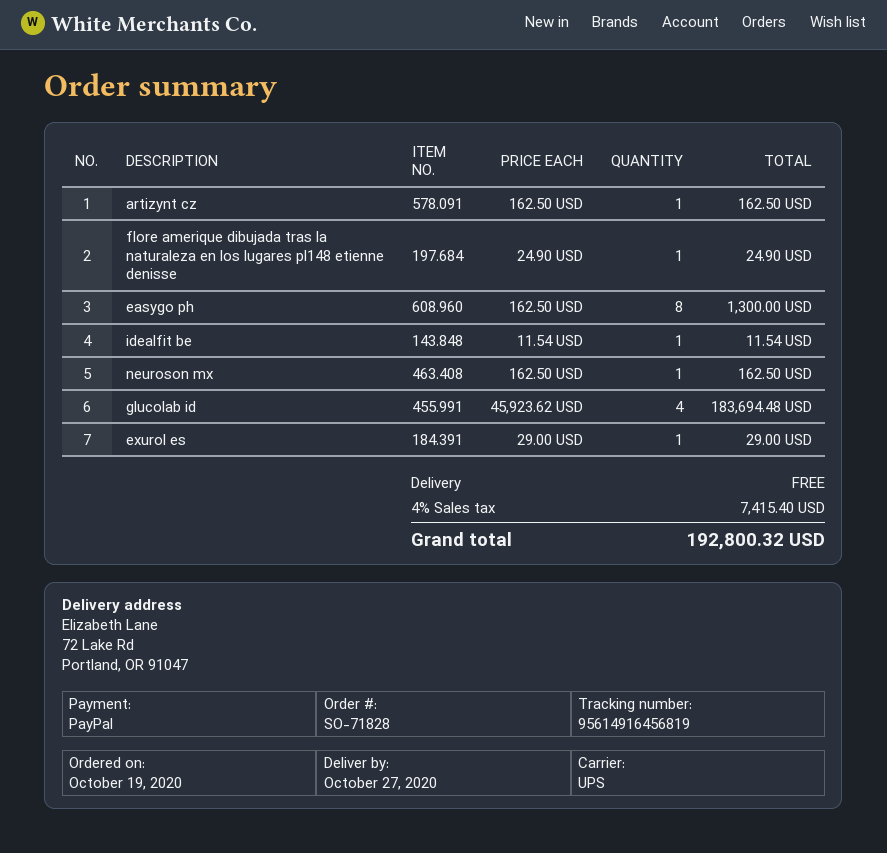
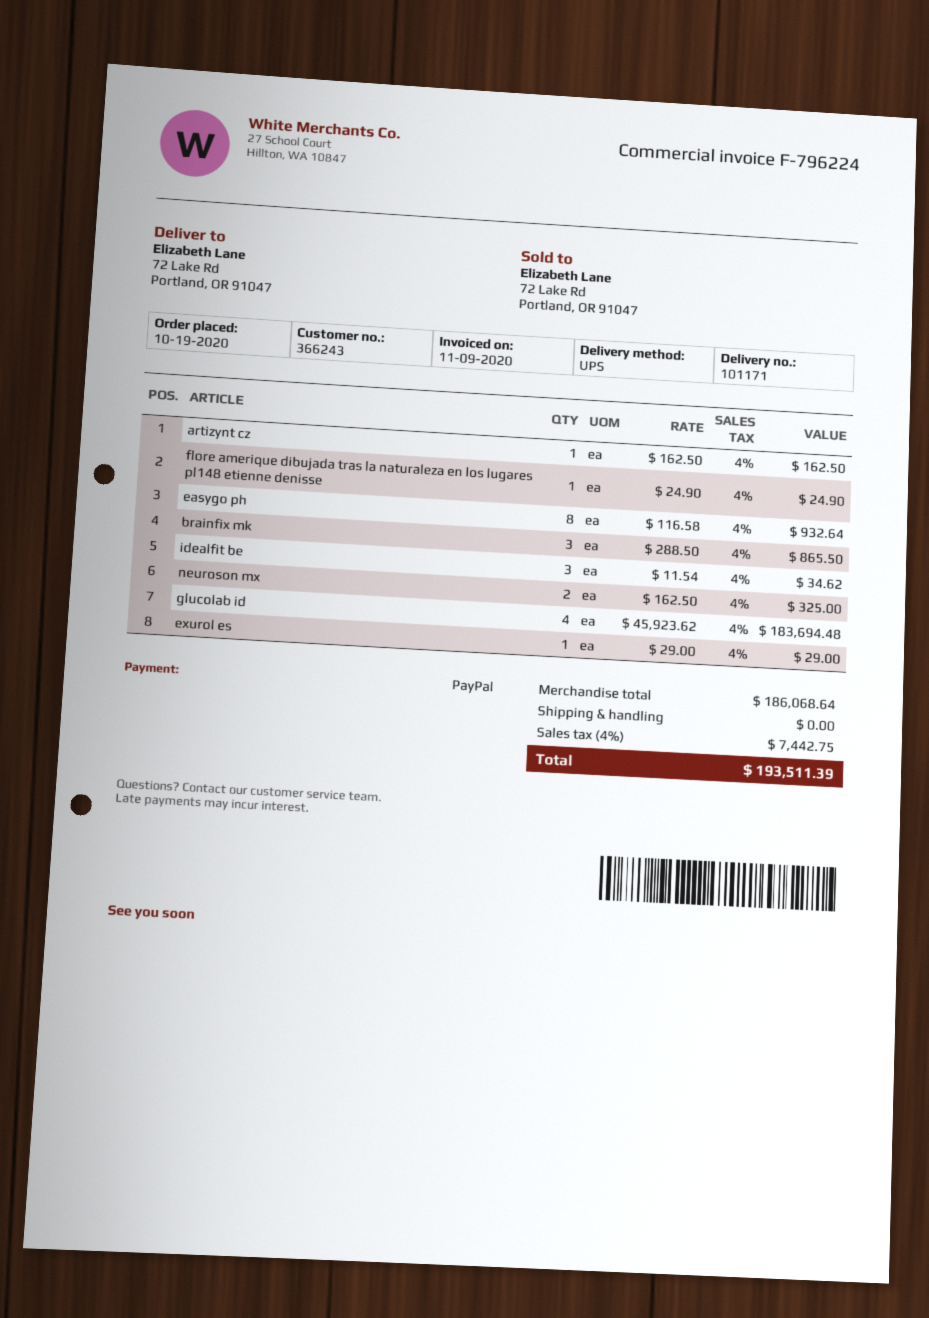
easygo ph: 8 x 162.50 = 1300.00 -> 8 x 116.58 = 932.64
idealfit be: 1 x 11.54 = 11.54 -> 3 x 11.54 = 34.62
neuroson mx: 1 x 162.50 = 162.50 -> 2 x 162.50 = 325.00
brainfix mk: none -> 3 x 288.50 = 865.50
tax: 4% = 7415.40 -> 4% = 7442.75
total: 192800.32 -> 193511.39

